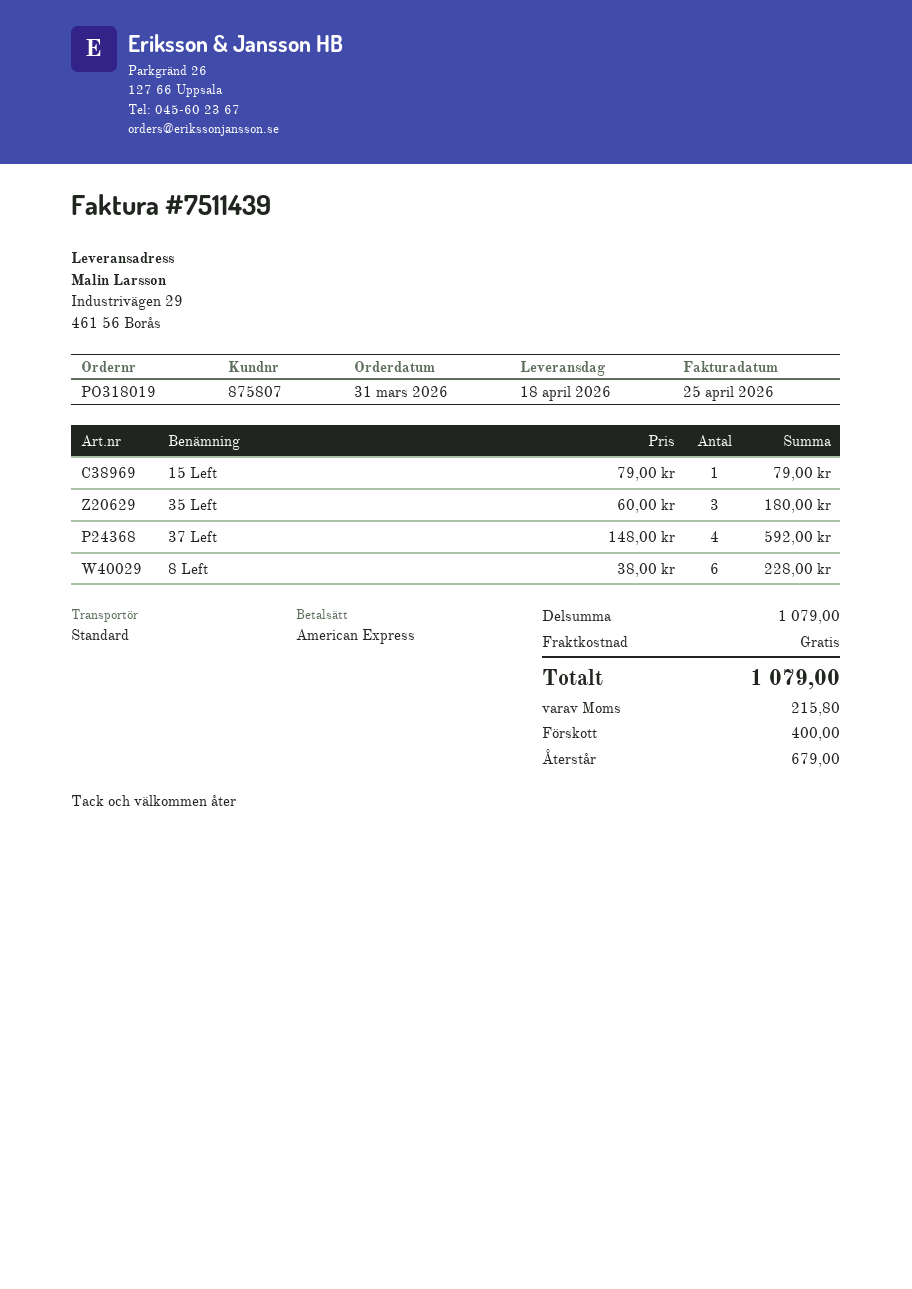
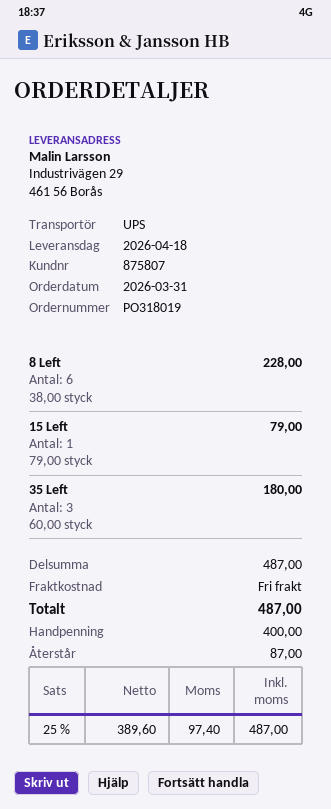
shipping method: standard -> UPS
37 Left: 4 x 148.00 = 592.00 -> none
subtotal: 1079.00 -> 487.00
tax: 215.80 -> 97.40
total: 1079.00 -> 487.00
balance: 679.00 -> 87.00

